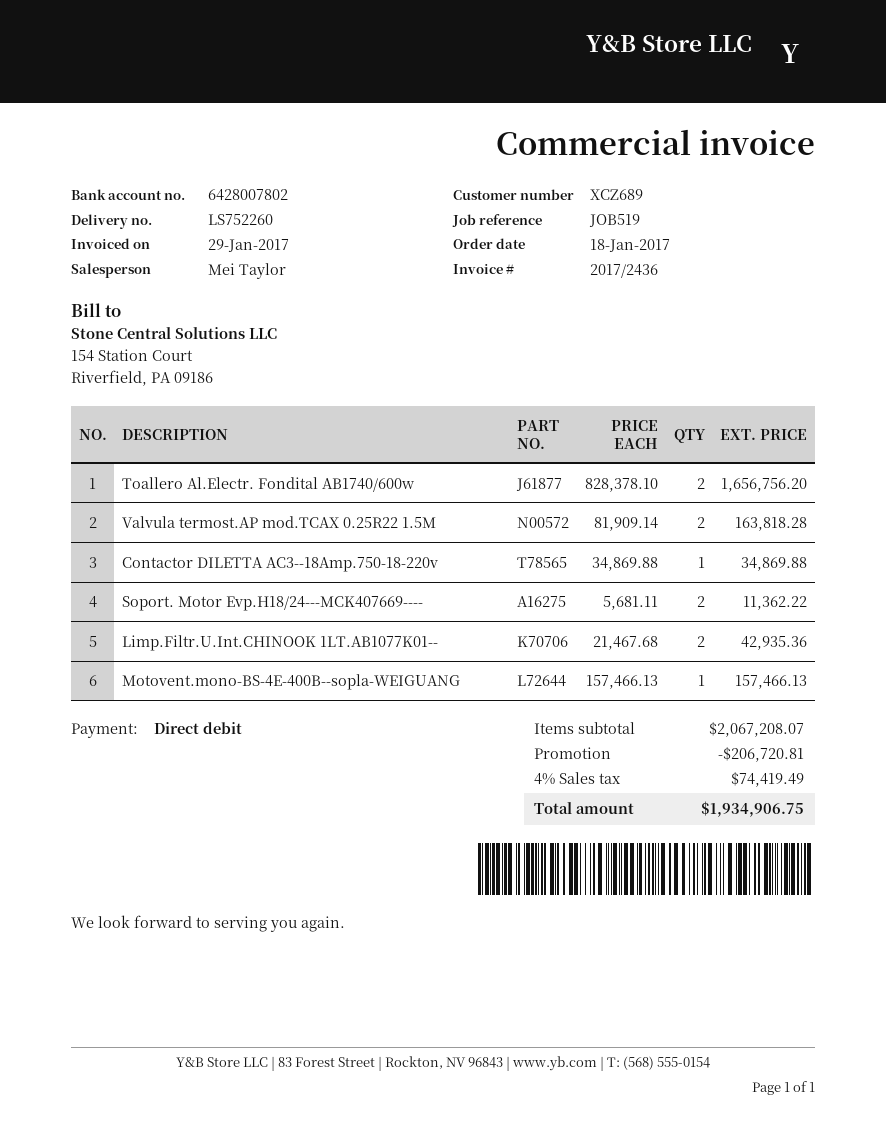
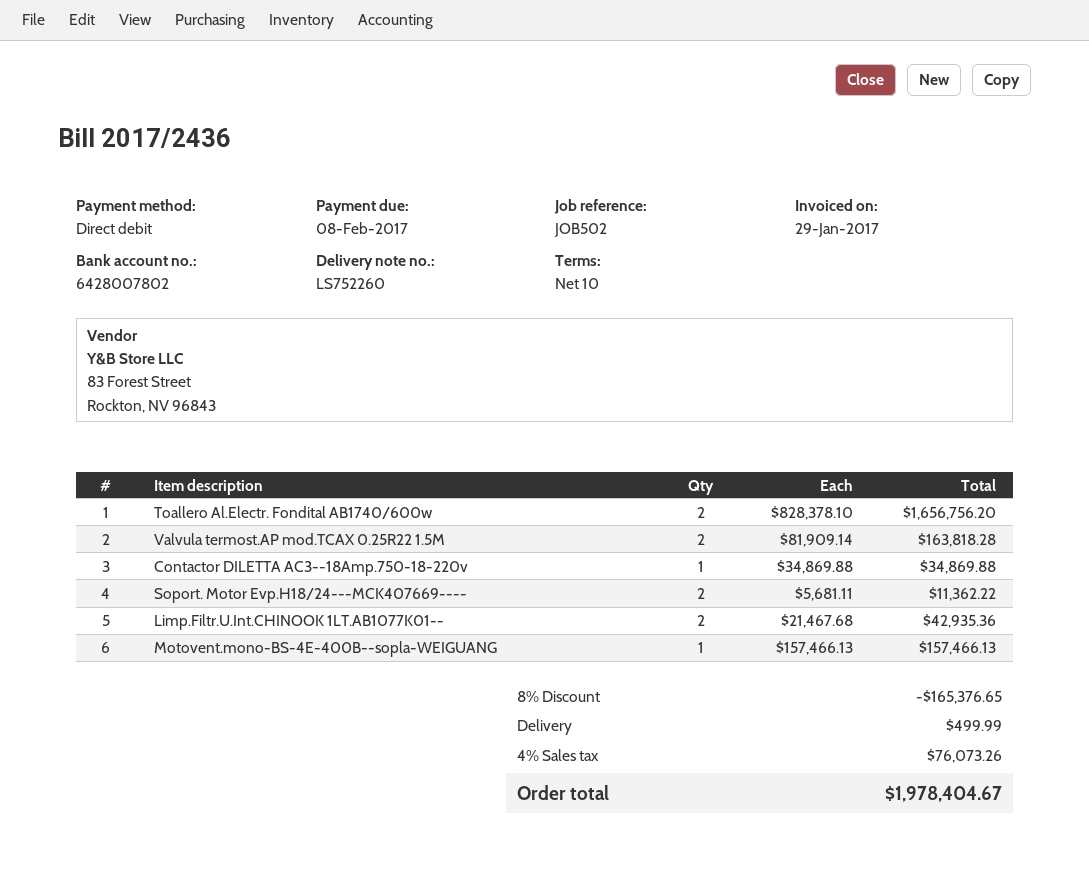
reference: JOB519 -> JOB502
discount: 206720.81 -> 165376.65
shipping: none -> 499.99
tax: 4% = 74419.49 -> 4% = 76073.26
total: 1934906.75 -> 1978404.67

